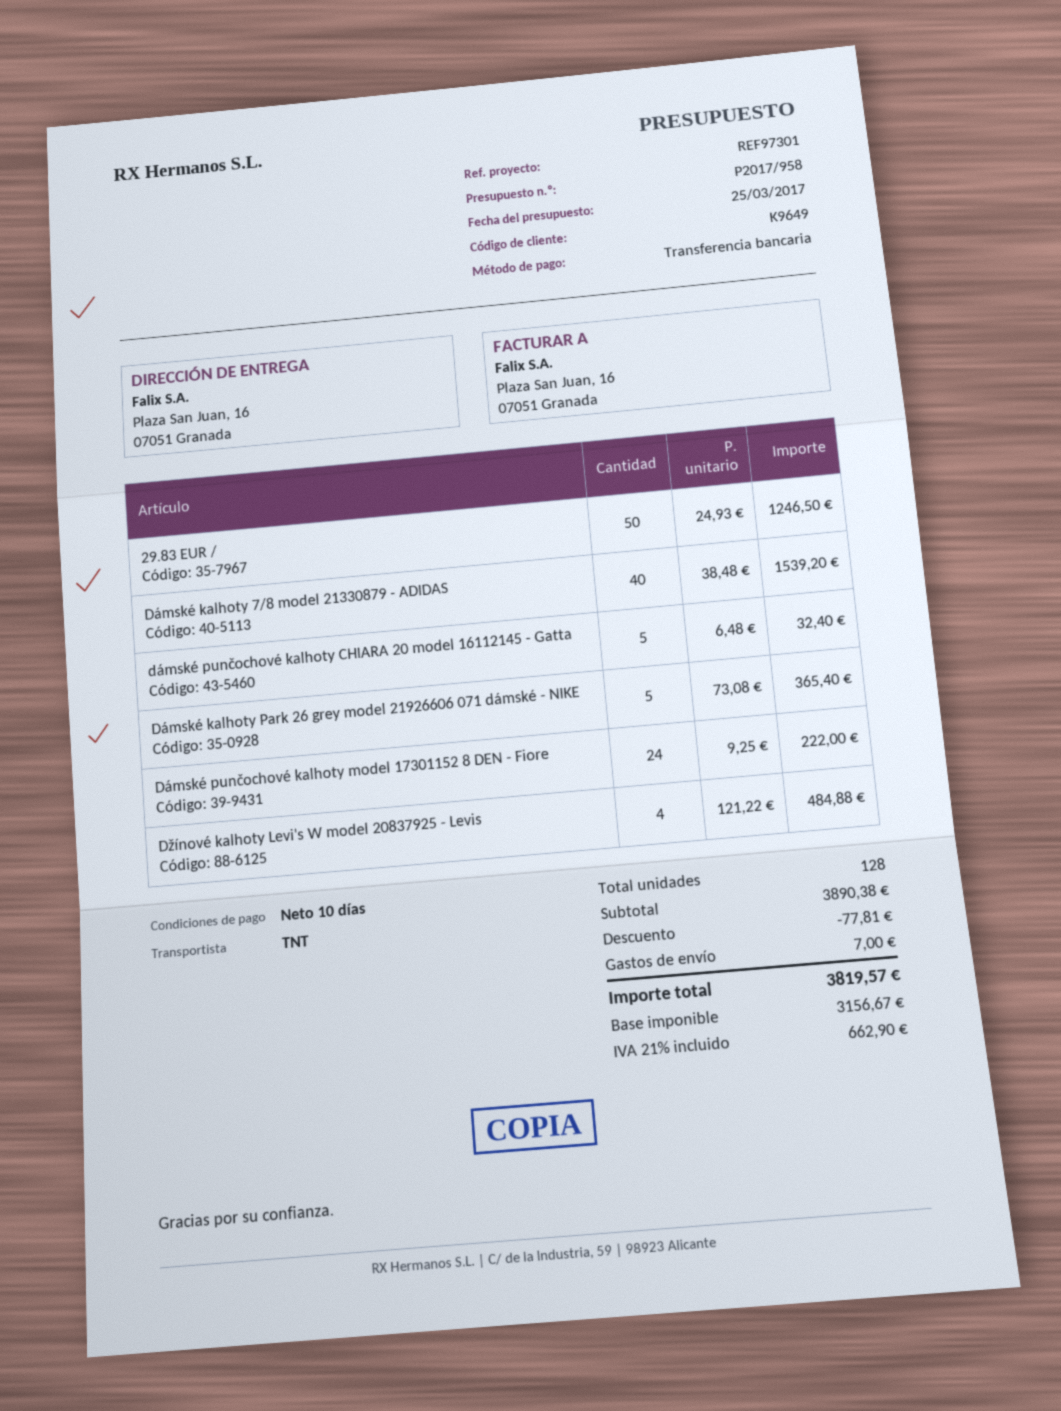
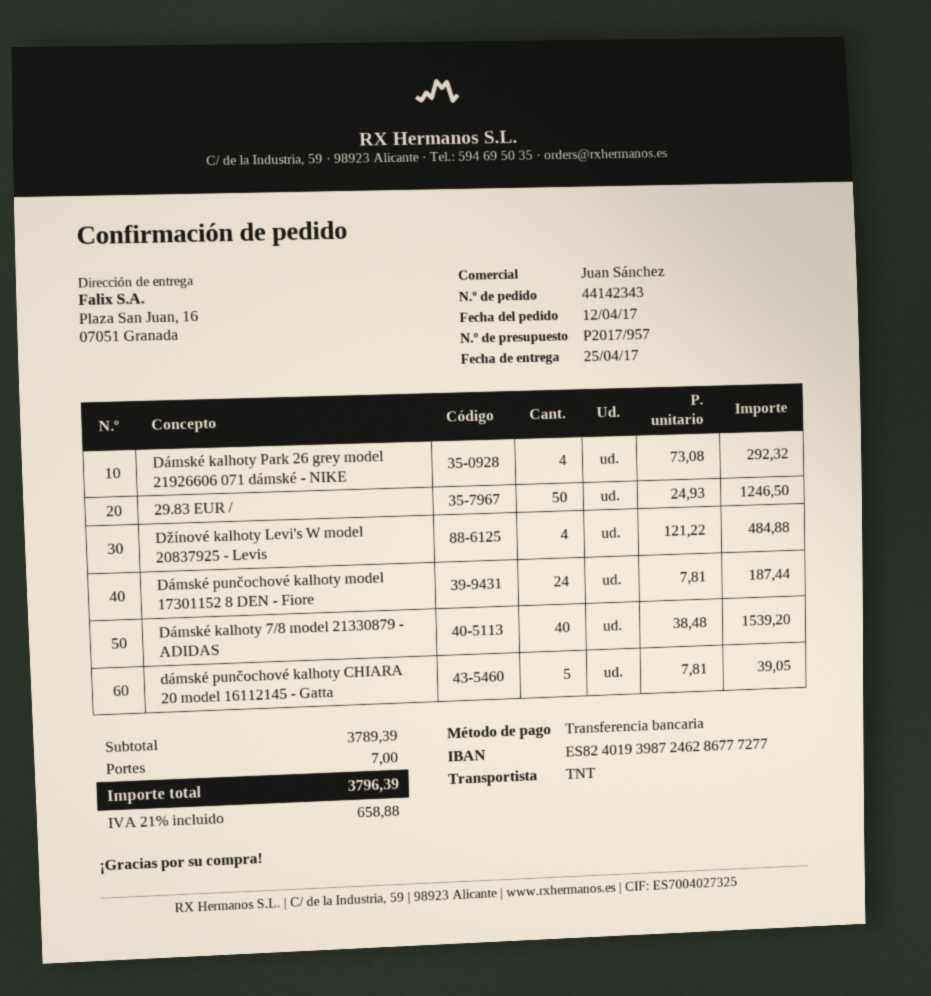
quote number: P2017/958 -> P2017/957
dámské punčochové kalhoty CHIARA 20 model 16112145 - Gatta: 5 x 6.48 = 32.40 -> 5 x 7.81 = 39.05
Dámské kalhoty Park 26 grey model 21926606 071 dámské - NIKE: 5 x 73.08 = 365.40 -> 4 x 73.08 = 292.32
Dámské punčochové kalhoty model 17301152 8 DEN - Fiore: 24 x 9.25 = 222.00 -> 24 x 7.81 = 187.44
subtotal: 3890.38 -> 3789.39
discount: 77.81 -> none
tax: 21% = 662.90 -> 21% = 658.88
total: 3819.57 -> 3796.39

